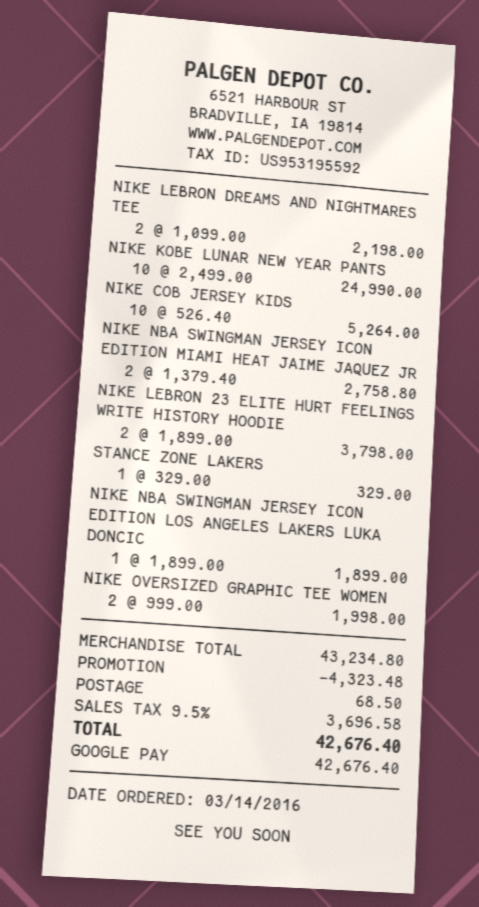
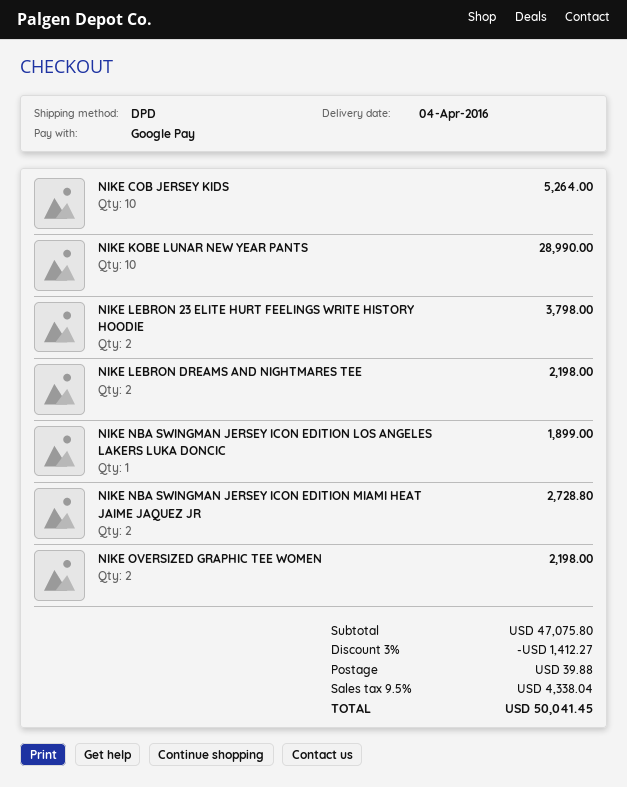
NIKE KOBE LUNAR NEW YEAR PANTS: 10 for 24990.00 -> 10 for 28990.00
NIKE NBA SWINGMAN JERSEY ICON EDITION MIAMI HEAT JAIME JAQUEZ JR: 2 for 2758.80 -> 2 for 2728.80
STANCE ZONE LAKERS: 1 for 329.00 -> none
NIKE OVERSIZED GRAPHIC TEE WOMEN: 2 for 1998.00 -> 2 for 2198.00
subtotal: 43234.80 -> 47075.80
discount: 4323.48 -> 1412.27
shipping: 68.50 -> 39.88
tax: 9.5% = 3696.58 -> 9.5% = 4338.04
total: 42676.40 -> 50041.45

